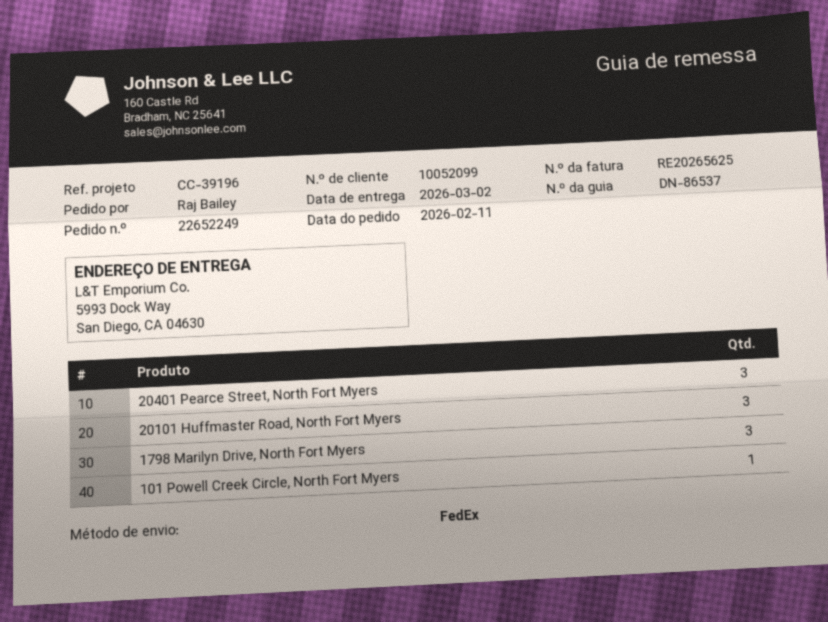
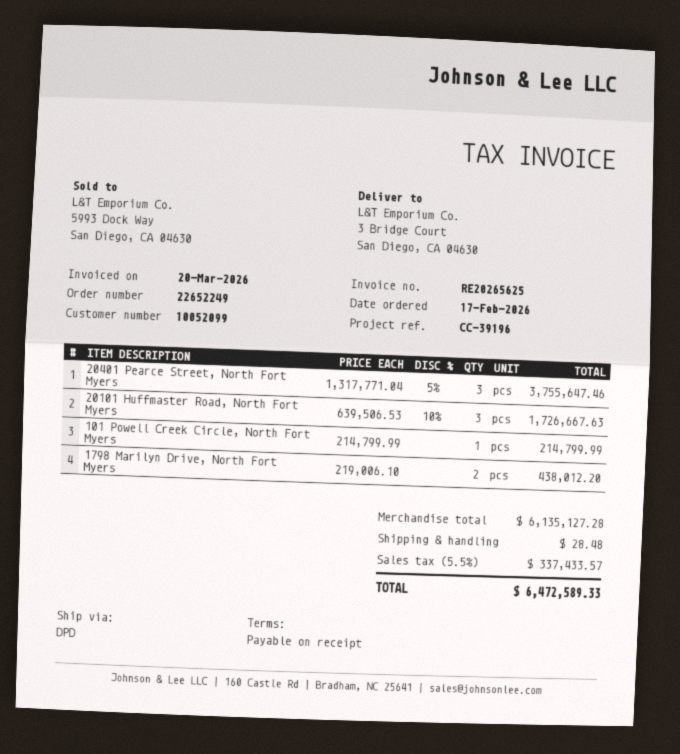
order date: 2026-02-11 -> 2026-02-17
shipping method: FedEx -> DPD
ship to: 5993 Dock Way, San Diego, CA 04630 -> 3 Bridge Court, San Diego, CA 04630
1798 Marilyn Drive, North Fort Myers: 3 -> 2

